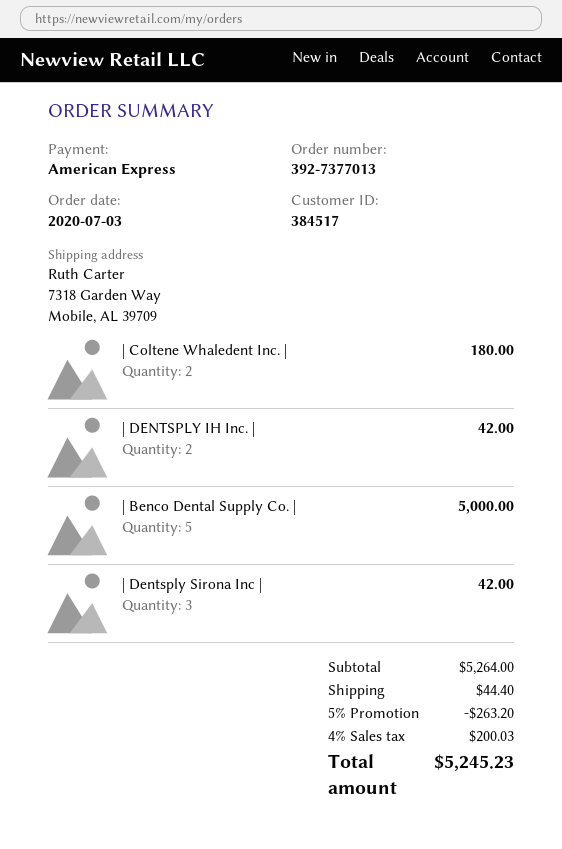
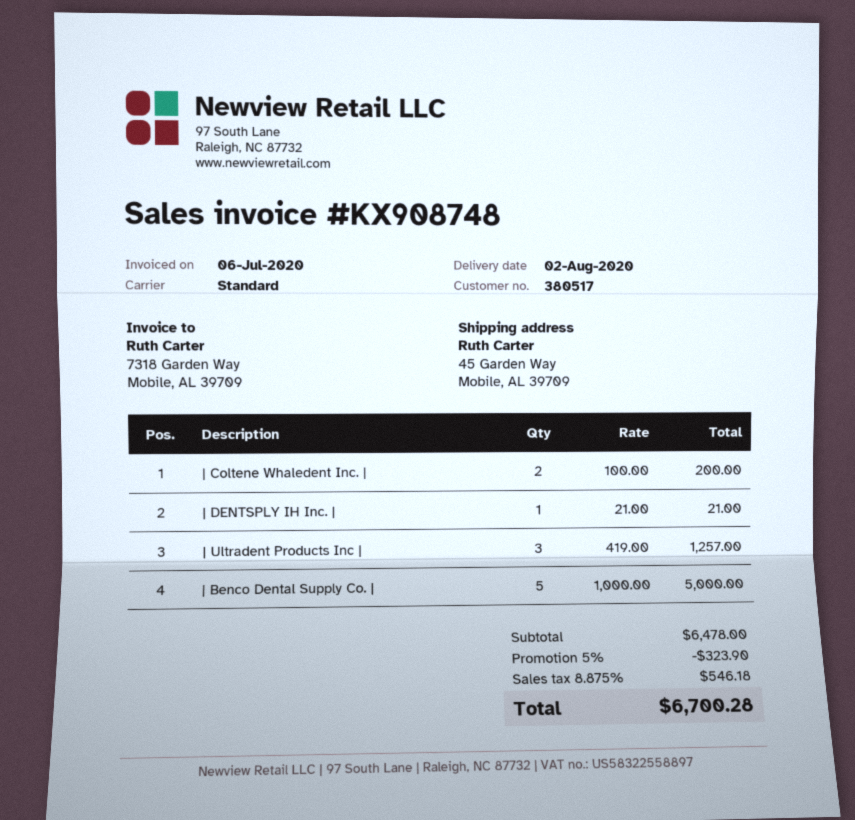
customer number: 384517 -> 380517
ship to: 7318 Garden Way, Mobile, AL 39709 -> 45 Garden Way, Mobile, AL 39709
| Coltene Whaledent Inc. |: 2 for 180.00 -> 2 for 200.00
| DENTSPLY IH Inc. |: 2 for 42.00 -> 1 for 21.00
| Dentsply Sirona Inc |: 3 for 42.00 -> none
| Ultradent Products Inc |: none -> 3 for 1257.00
subtotal: 5264.00 -> 6478.00
discount: 5% = 263.20 -> 5% = 323.90
shipping: 44.40 -> none
tax: 4% = 200.03 -> 8.875% = 546.18
total: 5245.23 -> 6700.28

